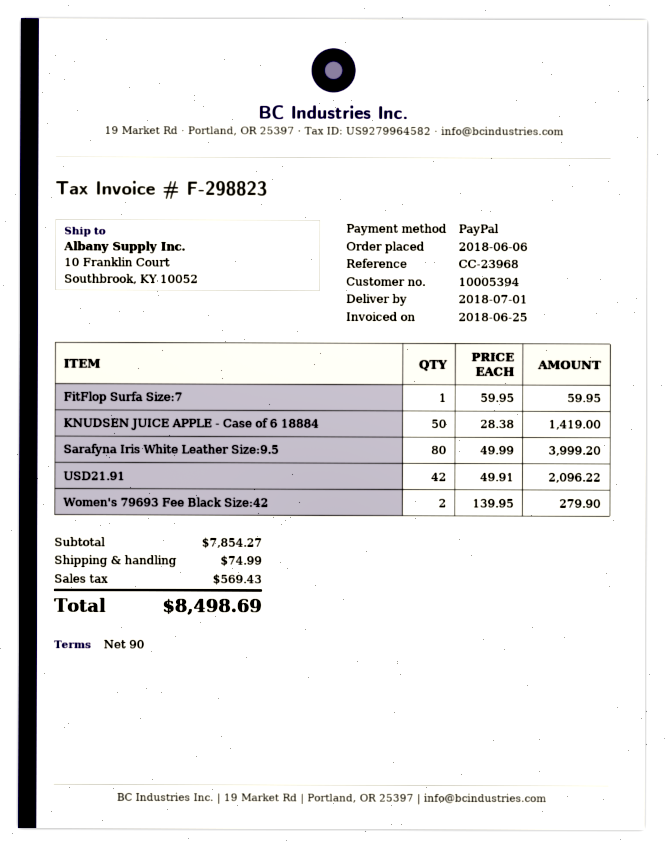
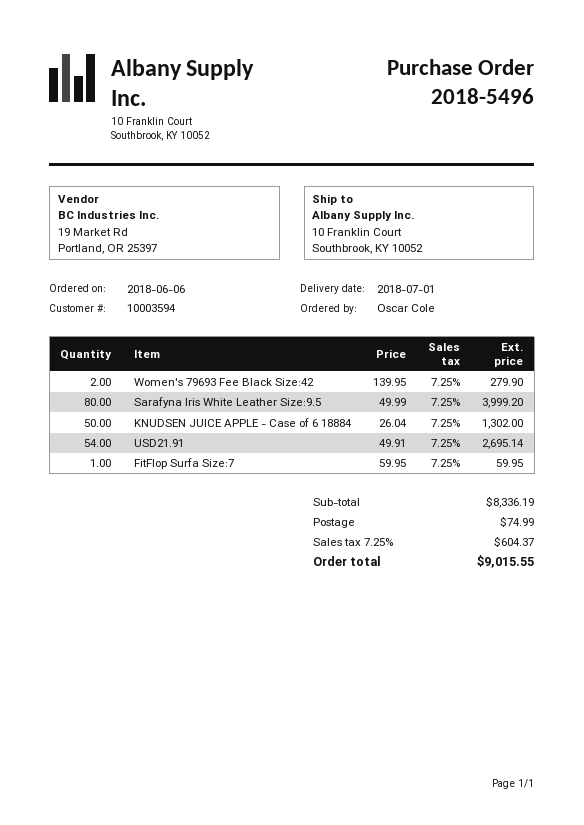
customer number: 10005394 -> 10003594
KNUDSEN JUICE APPLE - Case of 6 18884: 50 x 28.38 = 1419.00 -> 50 x 26.04 = 1302.00
USD21.91: 42 x 49.91 = 2096.22 -> 54 x 49.91 = 2695.14
subtotal: 7854.27 -> 8336.19
tax: 569.43 -> 604.37
total: 8498.69 -> 9015.55

